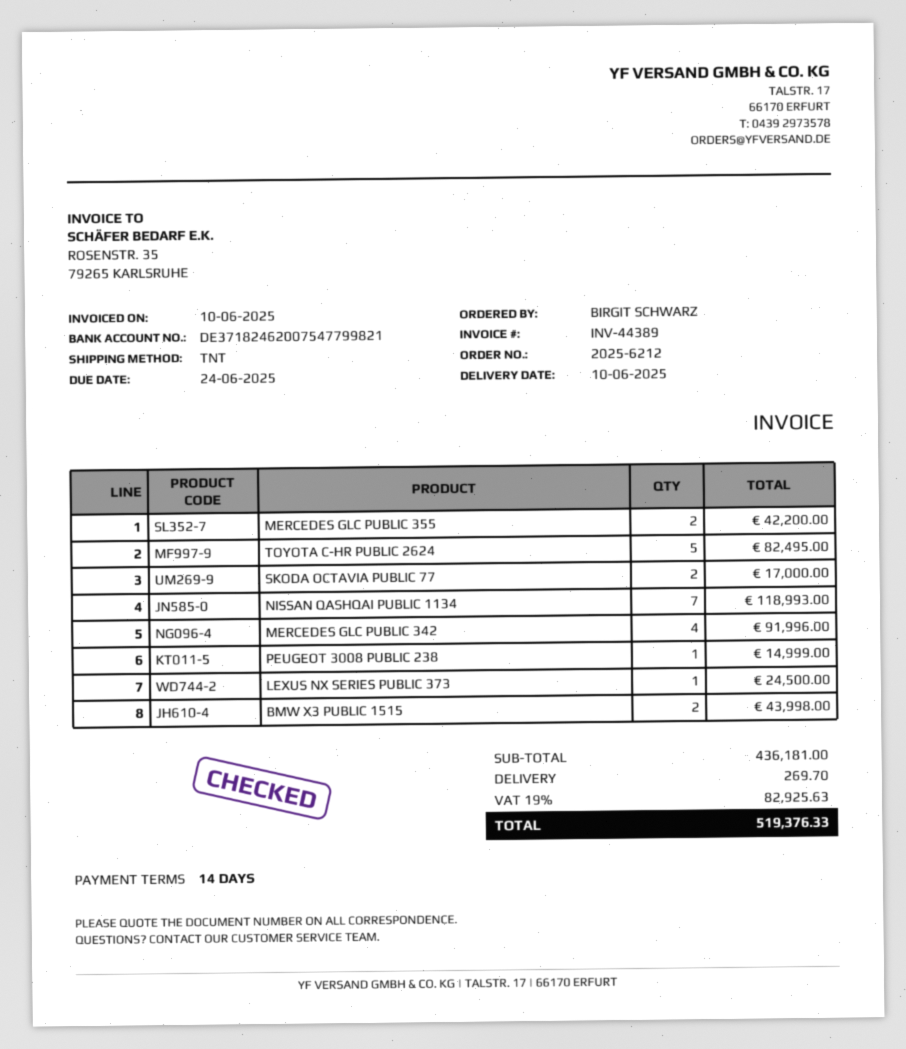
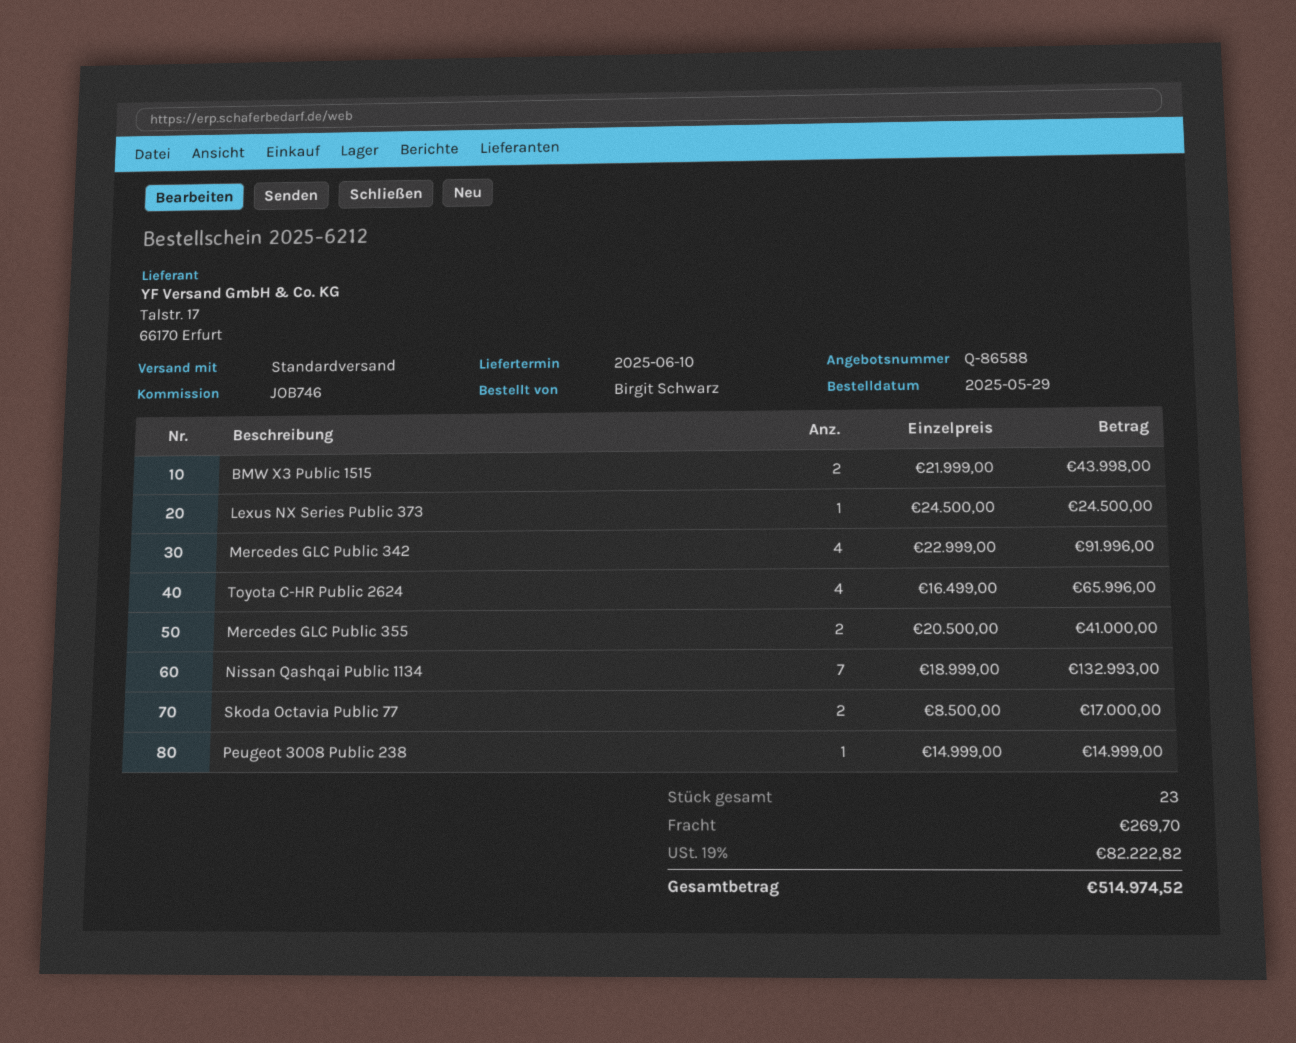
shipping method: TNT -> standard
MERCEDES GLC PUBLIC 355: 2 for 42200.00 -> 2 for 41000.00
TOYOTA C-HR PUBLIC 2624: 5 for 82495.00 -> 4 for 65996.00
NISSAN QASHQAI PUBLIC 1134: 7 for 118993.00 -> 7 for 132993.00
tax: 19% = 82925.63 -> 19% = 82222.82
total: 519376.33 -> 514974.52

